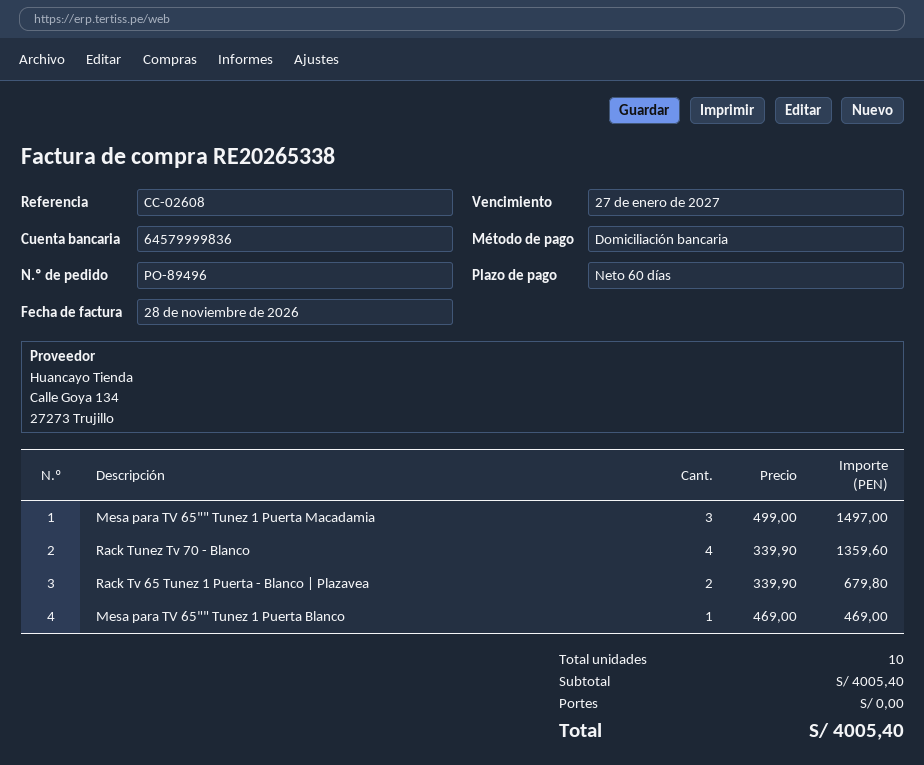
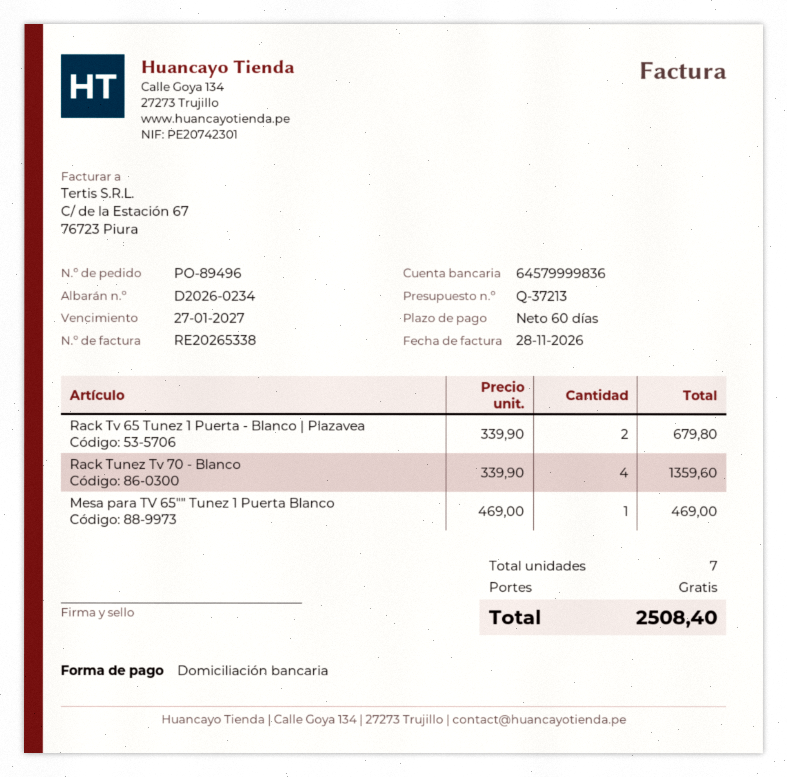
Mesa para TV 65"" Tunez 1 Puerta Macadamia: 3 x 499.00 = 1497.00 -> none
total quantity: 10 -> 7
total: 4005.40 -> 2508.40

